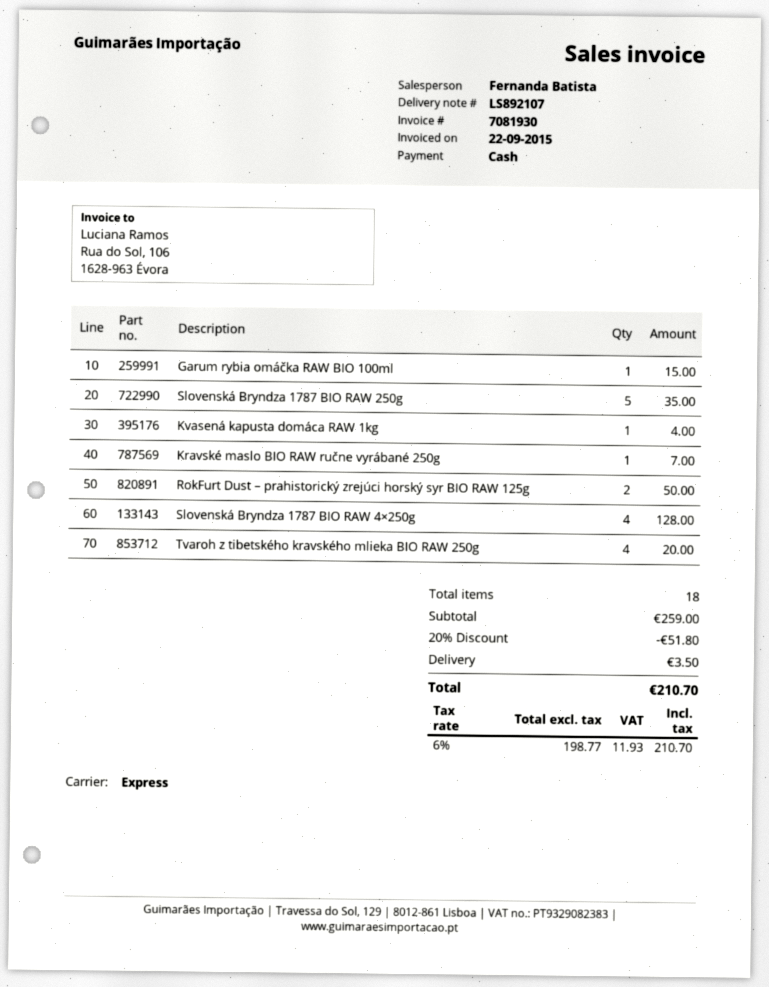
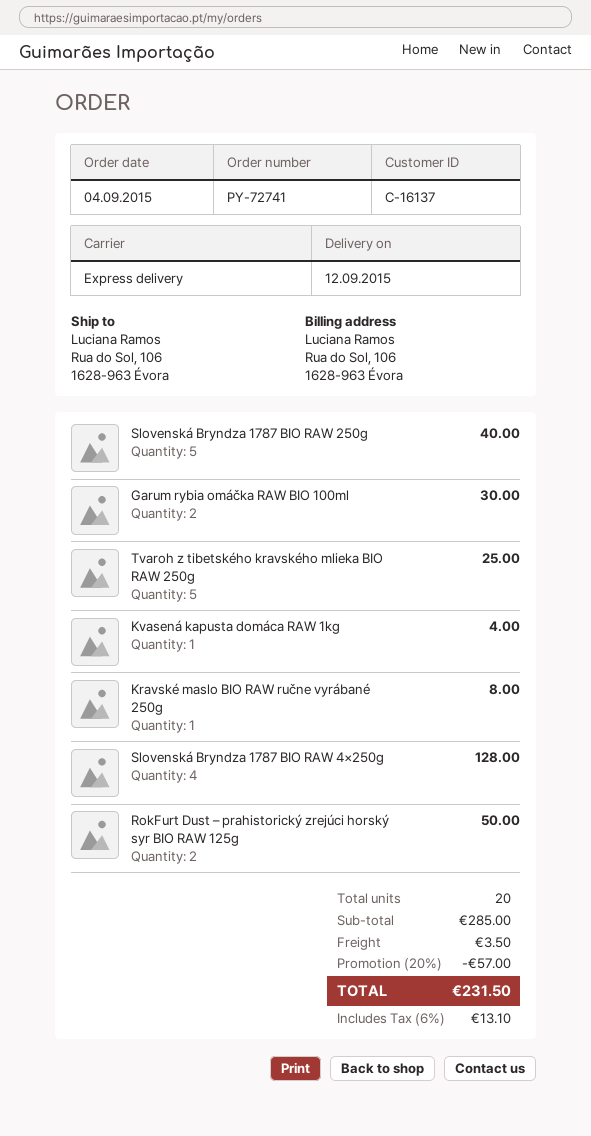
Garum rybia omáčka RAW BIO 100ml: 1 for 15.00 -> 2 for 30.00
Slovenská Bryndza 1787 BIO RAW 250g: 5 for 35.00 -> 5 for 40.00
Kravské maslo BIO RAW ručne vyrábané 250g: 1 for 7.00 -> 1 for 8.00
Tvaroh z tibetského kravského mlieka BIO RAW 250g: 4 for 20.00 -> 5 for 25.00
total quantity: 18 -> 20
subtotal: 259.00 -> 285.00
discount: 20% = 51.80 -> 20% = 57.00
tax: 6% = 11.93 -> 6% = 13.10
total: 210.70 -> 231.50

